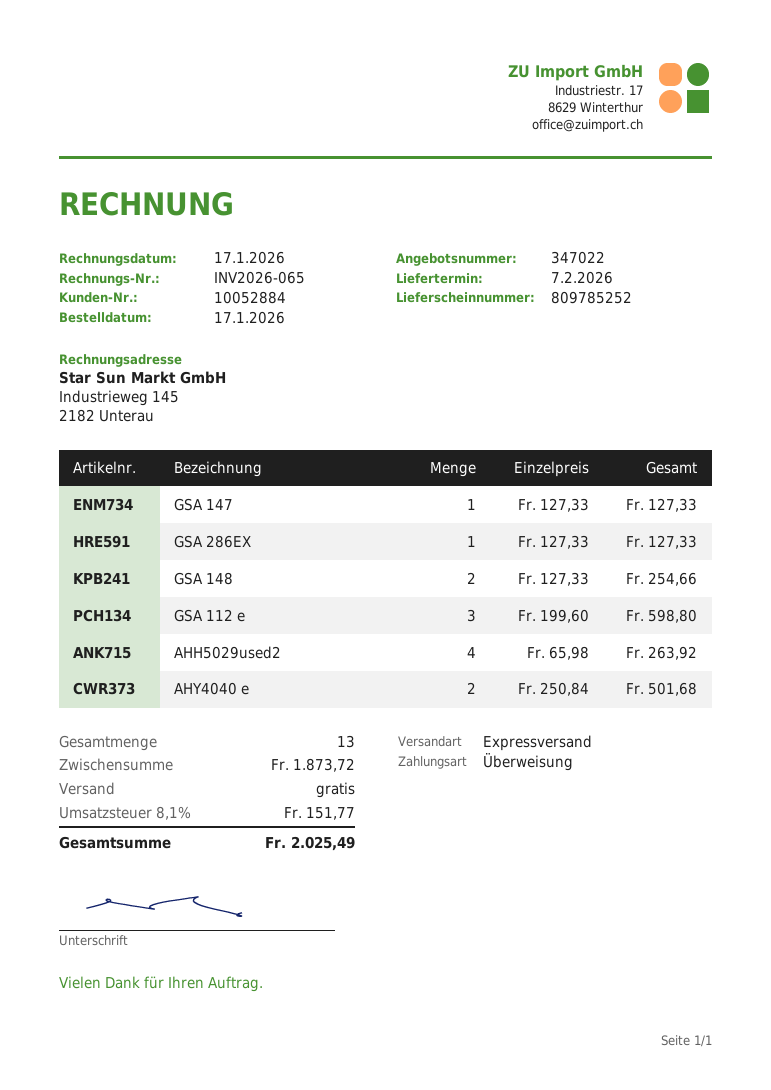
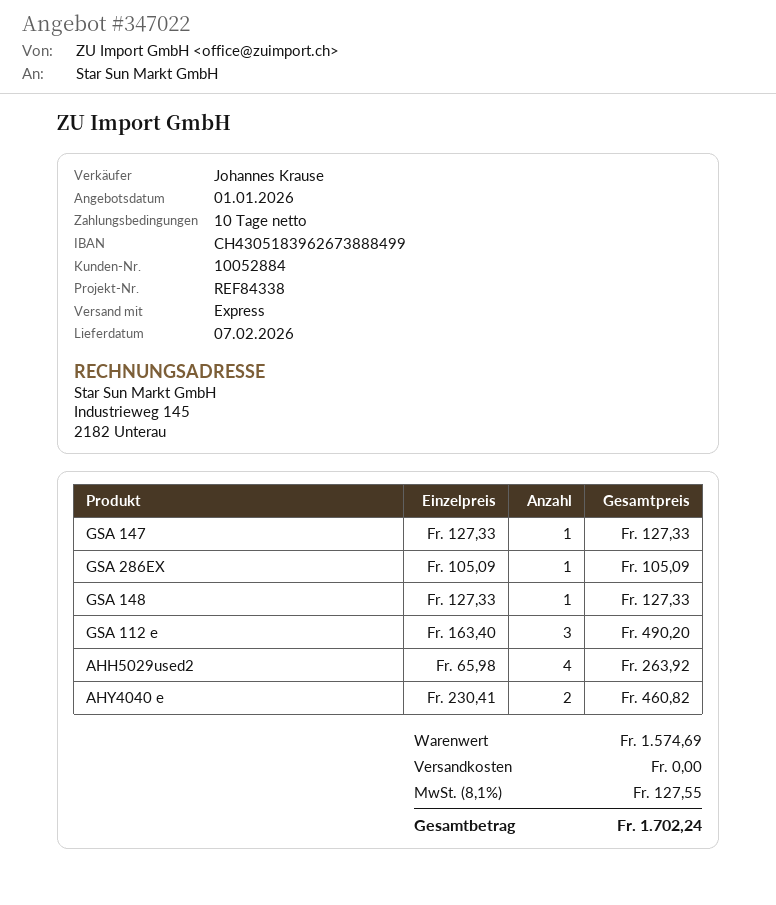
GSA 286EX: 1 x 127.33 = 127.33 -> 1 x 105.09 = 105.09
GSA 148: 2 x 127.33 = 254.66 -> 1 x 127.33 = 127.33
GSA 112 e: 3 x 199.60 = 598.80 -> 3 x 163.40 = 490.20
AHY4040 e: 2 x 250.84 = 501.68 -> 2 x 230.41 = 460.82
subtotal: 1873.72 -> 1574.69
tax: 8.1% = 151.77 -> 8.1% = 127.55
total: 2025.49 -> 1702.24

